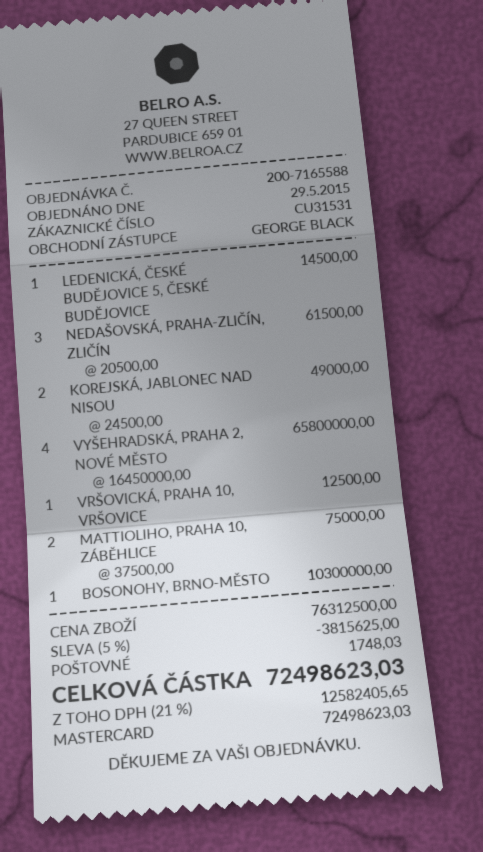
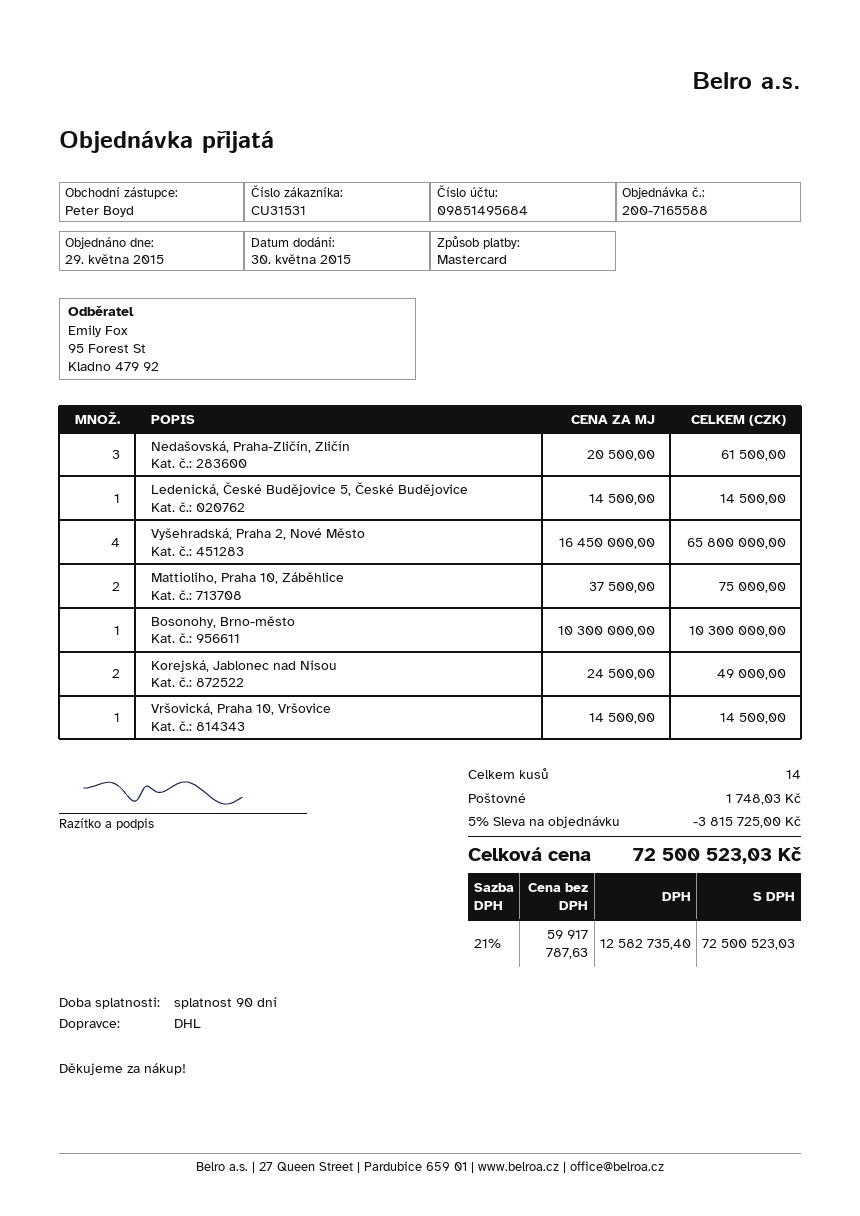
sales rep: GEORGE BLACK -> Peter Boyd
VRŠOVICKÁ, PRAHA 10, VRŠOVICE: 1 x 12500.00 = 12500.00 -> 1 x 14500.00 = 14500.00
discount: 5% = 3815625.00 -> 5% = 3815725.00
tax: 21% = 12582405.65 -> 21% = 12582735.40
total: 72498623.03 -> 72500523.03

